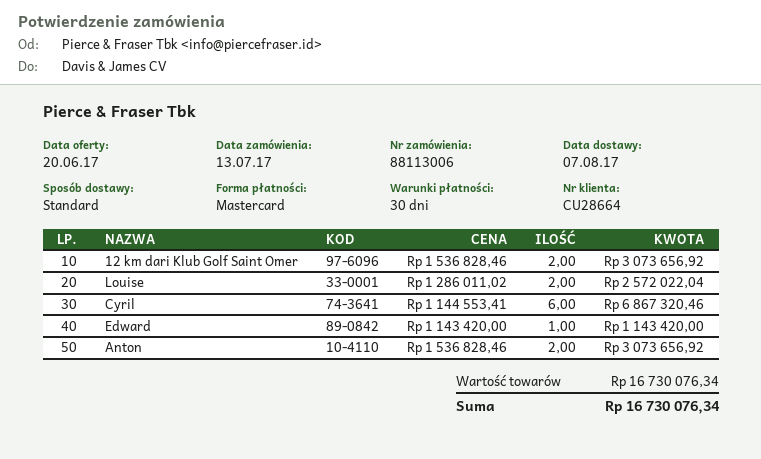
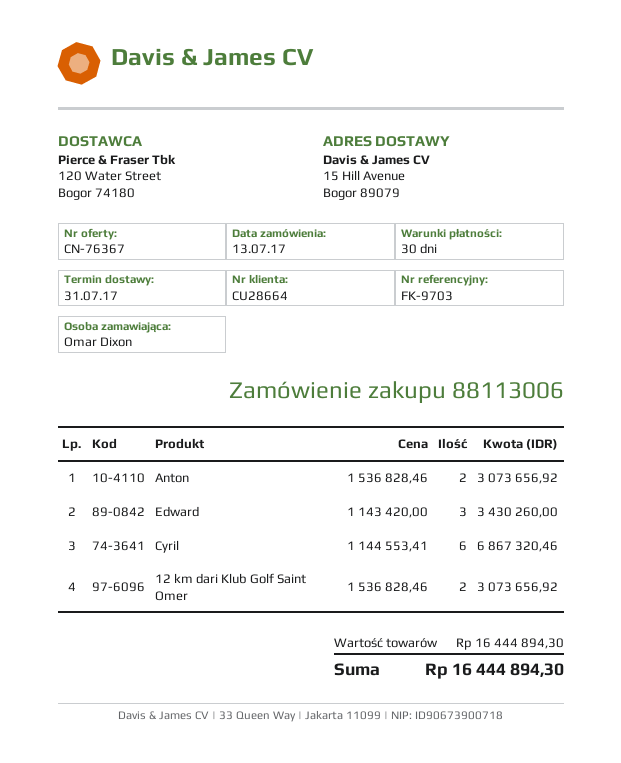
delivery date: 2017-08-07 -> 2017-07-31
Louise: 2 x 1286011.02 = 2572022.04 -> none
Edward: 1 x 1143420.00 = 1143420.00 -> 3 x 1143420.00 = 3430260.00
subtotal: 16730076.34 -> 16444894.30
total: 16730076.34 -> 16444894.30

